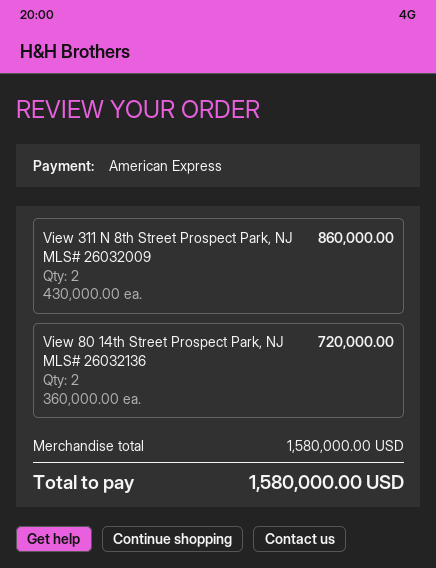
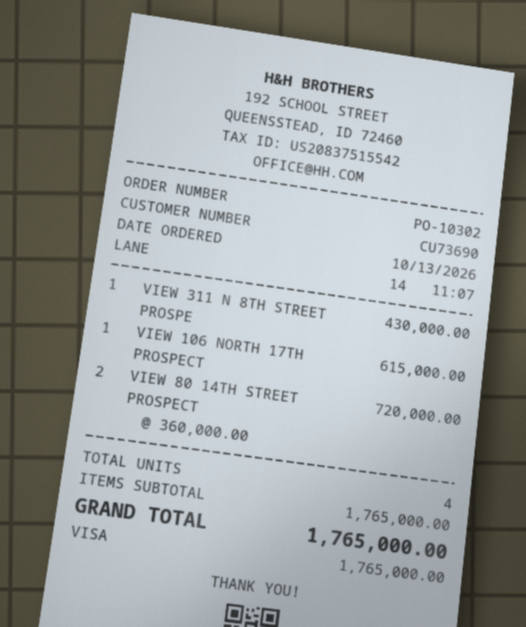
payment method: American Express -> Visa
View 311 N 8th Street Prospect Park, NJ MLS# 26032009: 2 x 430000.00 = 860000.00 -> 1 x 430000.00 = 430000.00
VIEW 106 NORTH 17TH PROSPECT: none -> 1 x 615000.00 = 615000.00
subtotal: 1580000.00 -> 1765000.00
total: 1580000.00 -> 1765000.00

